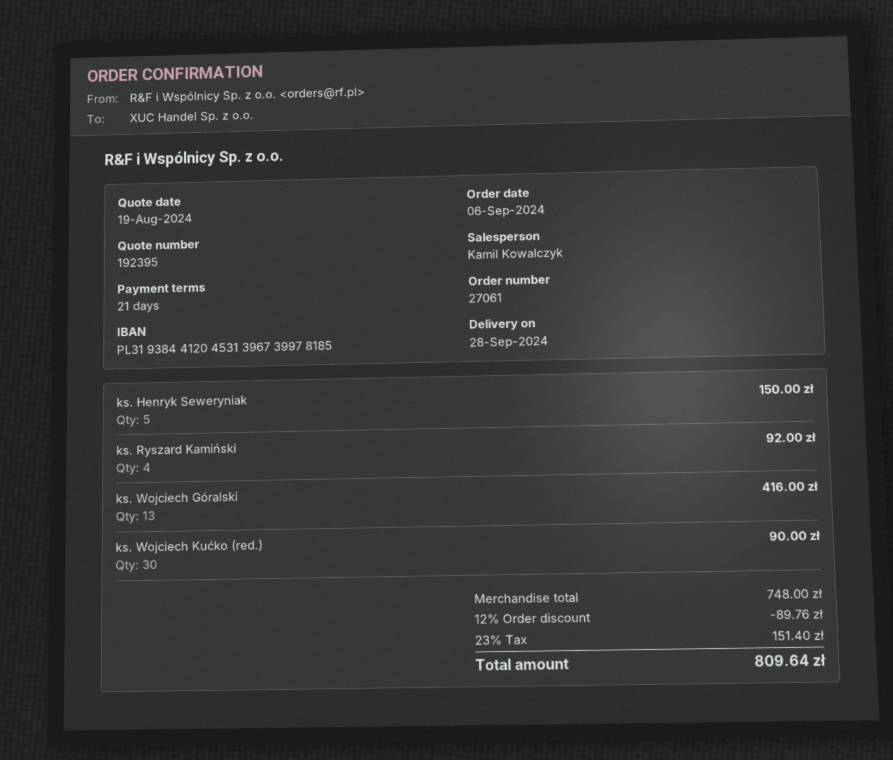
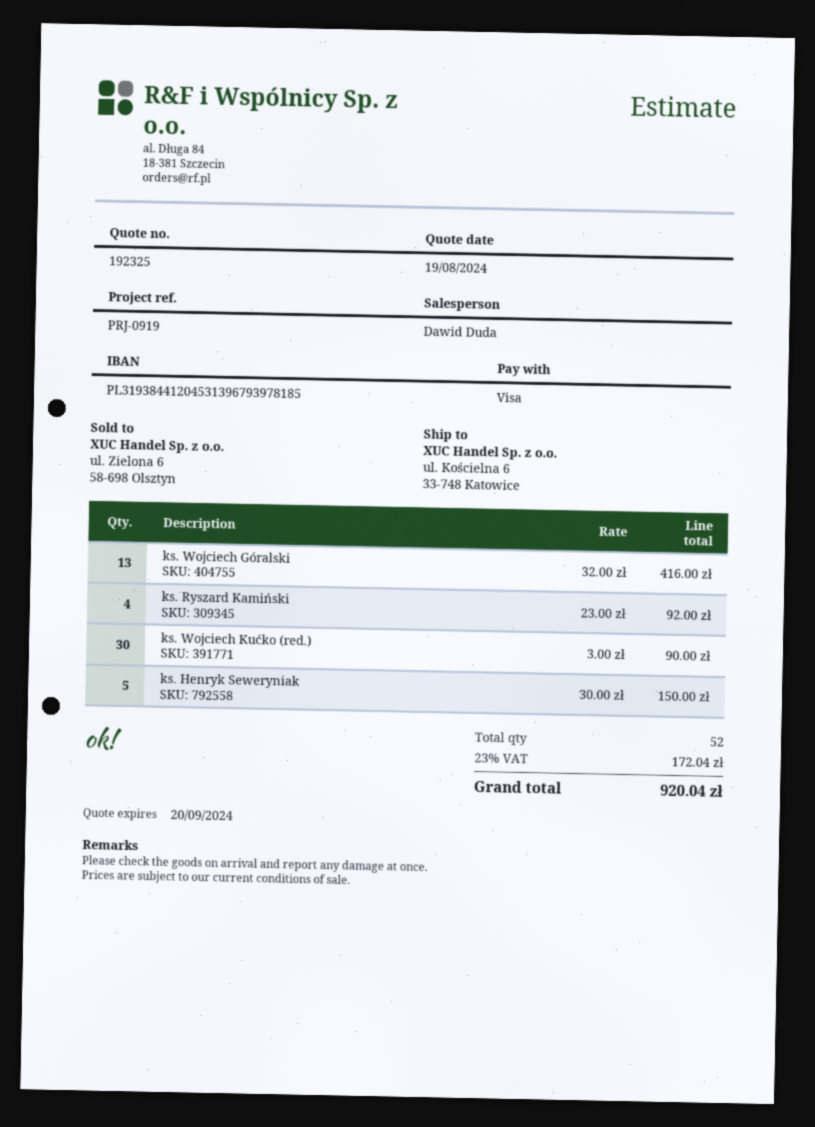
quote number: 192395 -> 192325
sales rep: Kamil Kowalczyk -> Dawid Duda
bank account: PL31938441204531396739978185 -> PL31938441204531396793978185
discount: 12% = 89.76 -> none
tax: 23% = 151.40 -> 23% = 172.04
total: 809.64 -> 920.04

